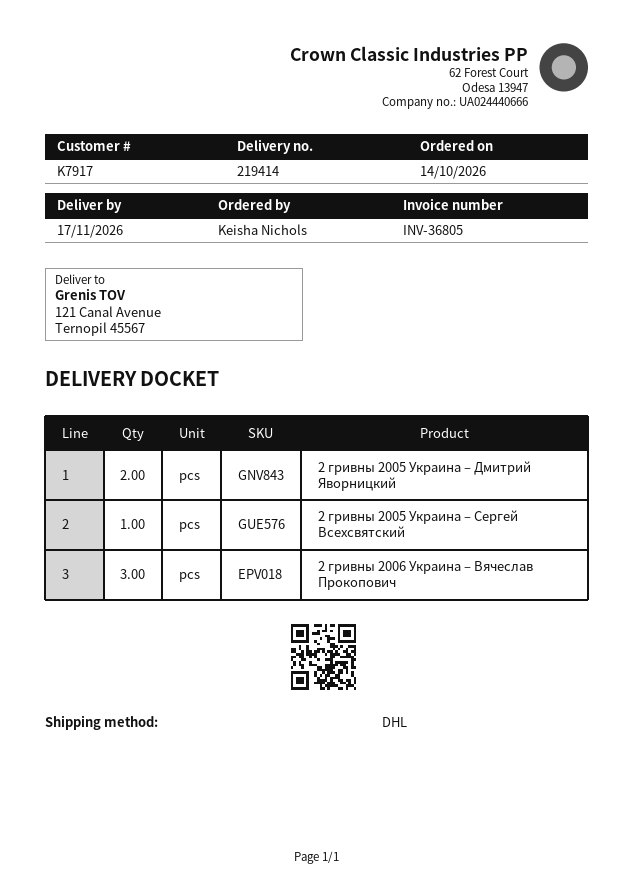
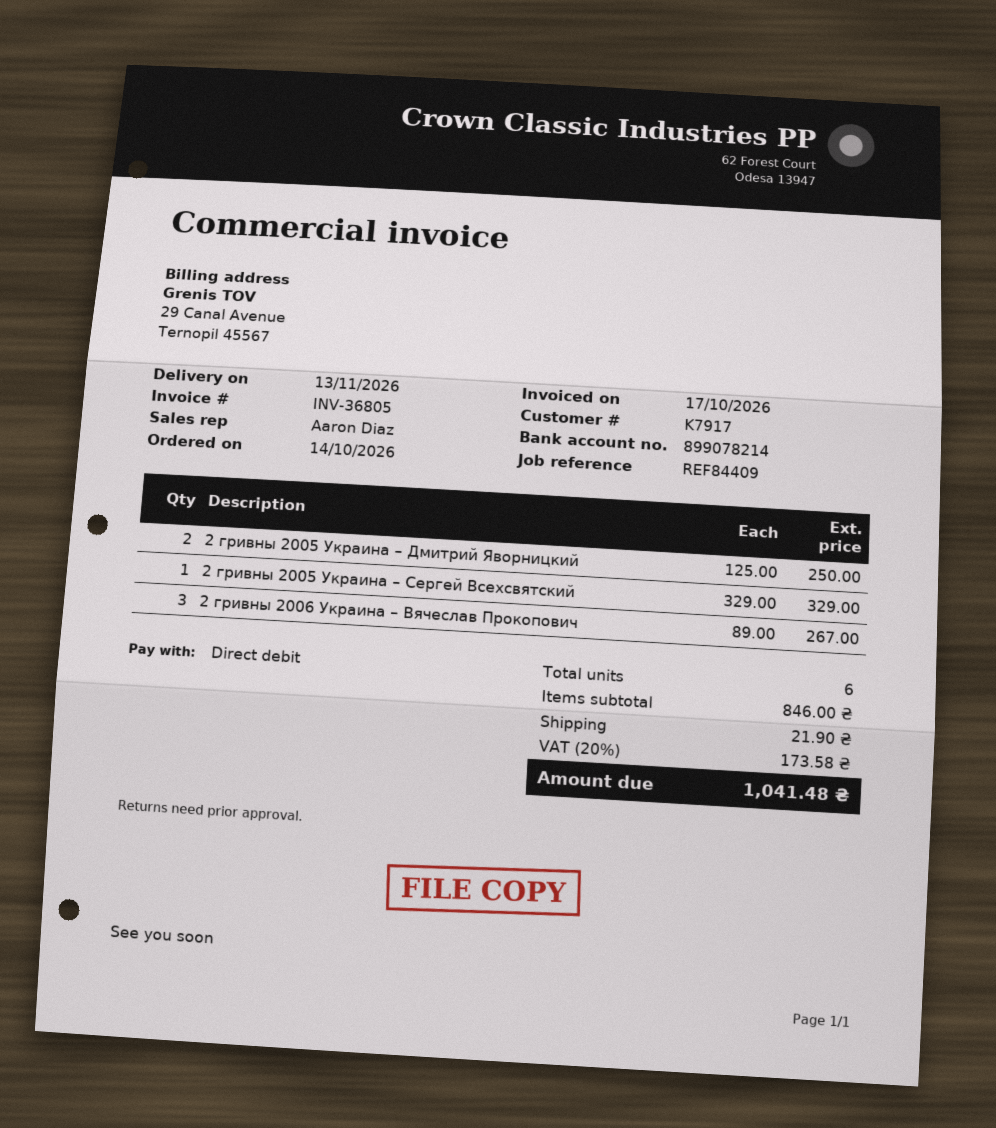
delivery date: 2026-11-17 -> 2026-11-13

